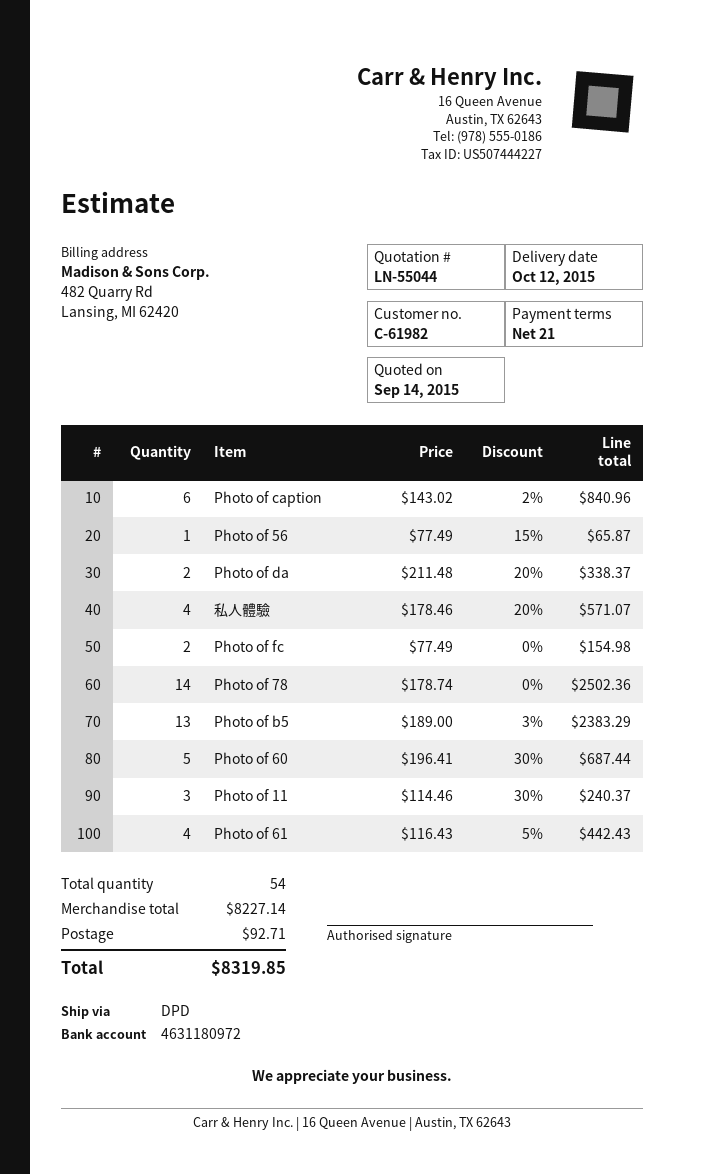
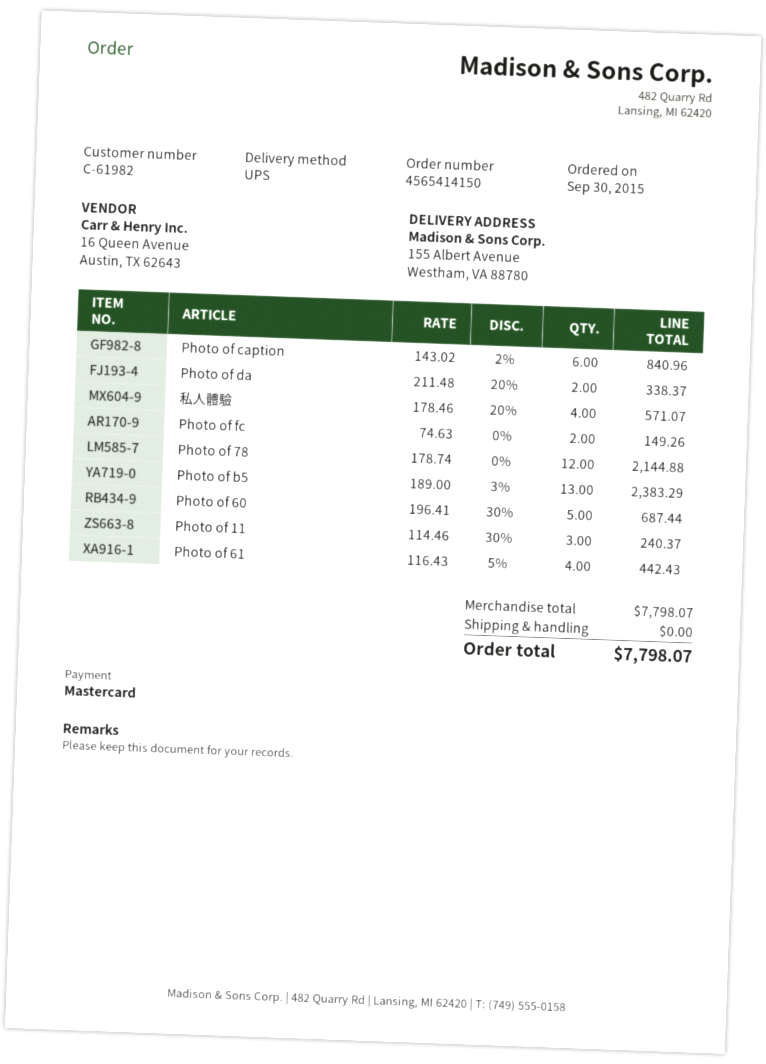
shipping method: DPD -> UPS
Photo of 56: 1 x 77.49 - 15% = 65.87 -> none
Photo of fc: 2 x 77.49 = 154.98 -> 2 x 74.63 = 149.26
Photo of 78: 14 x 178.74 = 2502.36 -> 12 x 178.74 = 2144.88
subtotal: 8227.14 -> 7798.07
shipping: 92.71 -> 0.00
total: 8319.85 -> 7798.07

